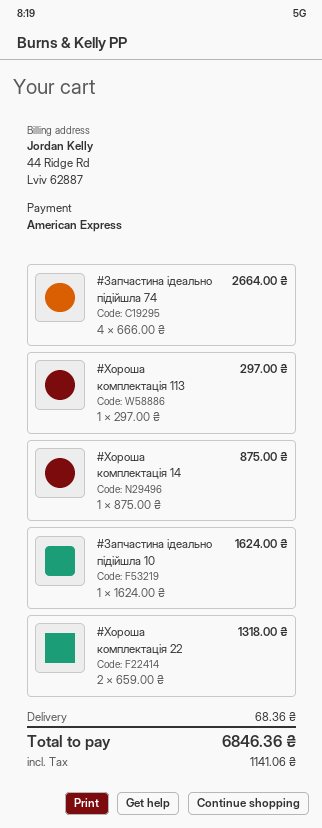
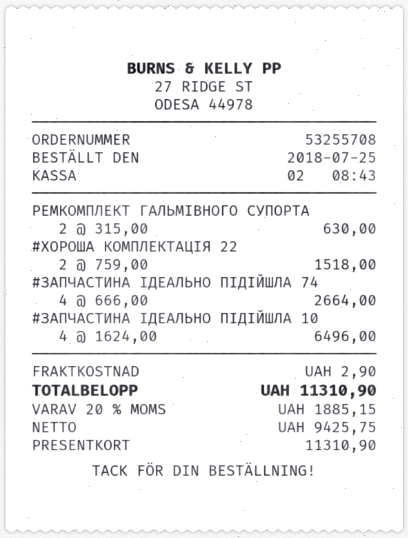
payment method: American Express -> gift card
#Хороша комплектація 113: 1 x 297.00 = 297.00 -> none
#Хороша комплектація 14: 1 x 875.00 = 875.00 -> none
#Запчастина ідеально підійшла 10: 1 x 1624.00 = 1624.00 -> 4 x 1624.00 = 6496.00
#Хороша комплектація 22: 2 x 659.00 = 1318.00 -> 2 x 759.00 = 1518.00
РЕМКОМПЛЕКТ ГАЛЬМІВНОГО СУПОРТА: none -> 2 x 315.00 = 630.00
shipping: 68.36 -> 2.90
tax: 1141.06 -> 1885.15
total: 6846.36 -> 11310.90

